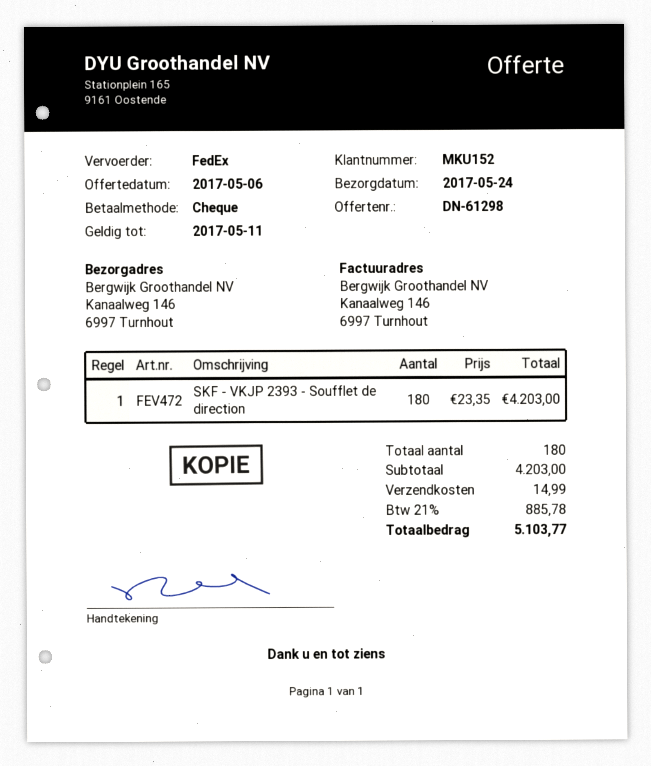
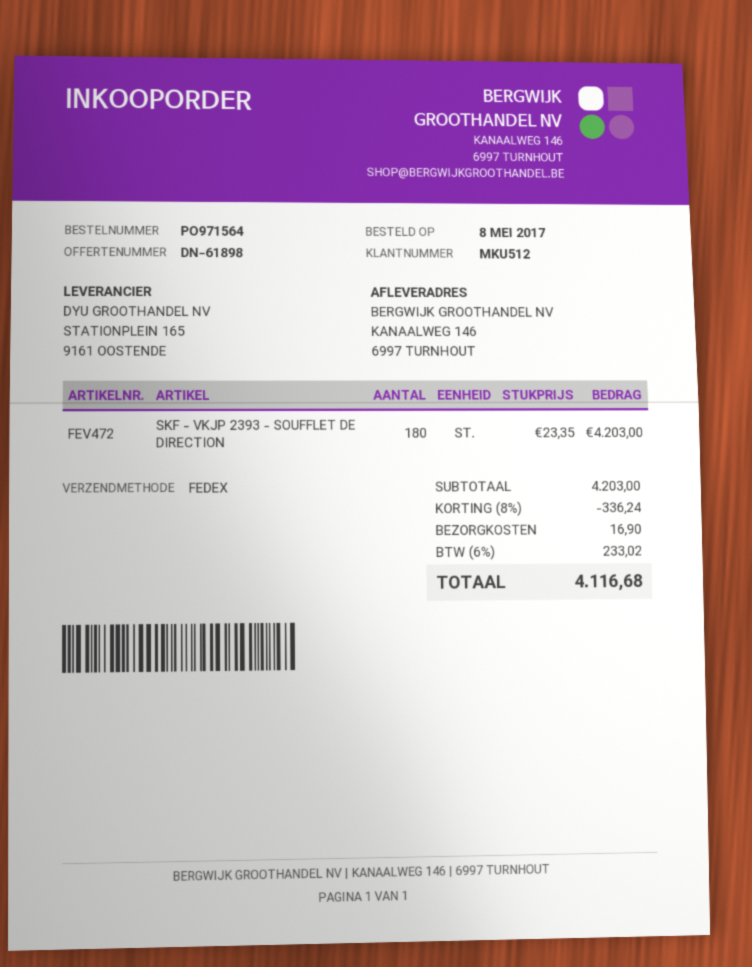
quote number: DN-61298 -> DN-61898
customer number: MKU152 -> MKU512
discount: none -> 8% = 336.24
shipping: 14.99 -> 16.90
tax: 21% = 885.78 -> 6% = 233.02
total: 5103.77 -> 4116.68

